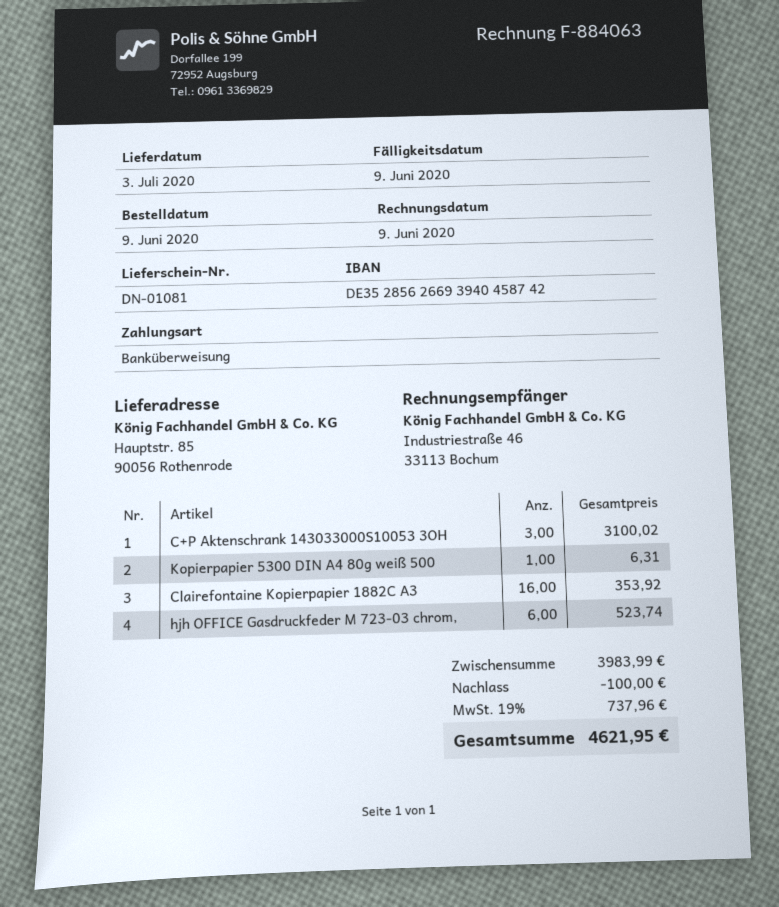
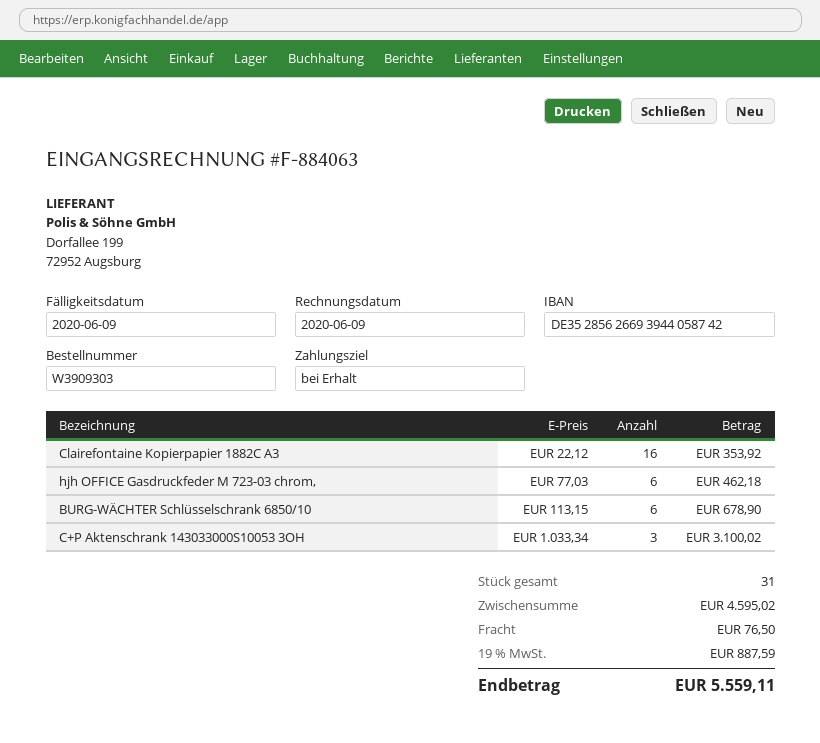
bank account: DE35285626693940458742 -> DE35285626693944058742
Kopierpapier 5300 DIN A4 80g weiß 500: 1 for 6.31 -> none
hjh OFFICE Gasdruckfeder M 723-03 chrom,: 6 for 523.74 -> 6 for 462.18
BURG-WÄCHTER Schlüsselschrank 6850/10: none -> 6 for 678.90
subtotal: 3983.99 -> 4595.02
discount: 100.00 -> none
shipping: none -> 76.50
tax: 19% = 737.96 -> 19% = 887.59
total: 4621.95 -> 5559.11

